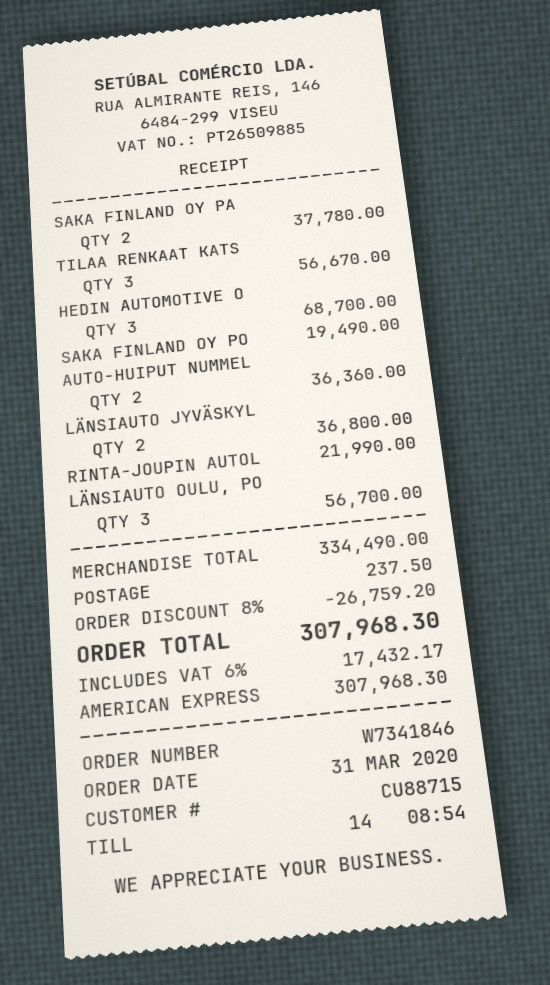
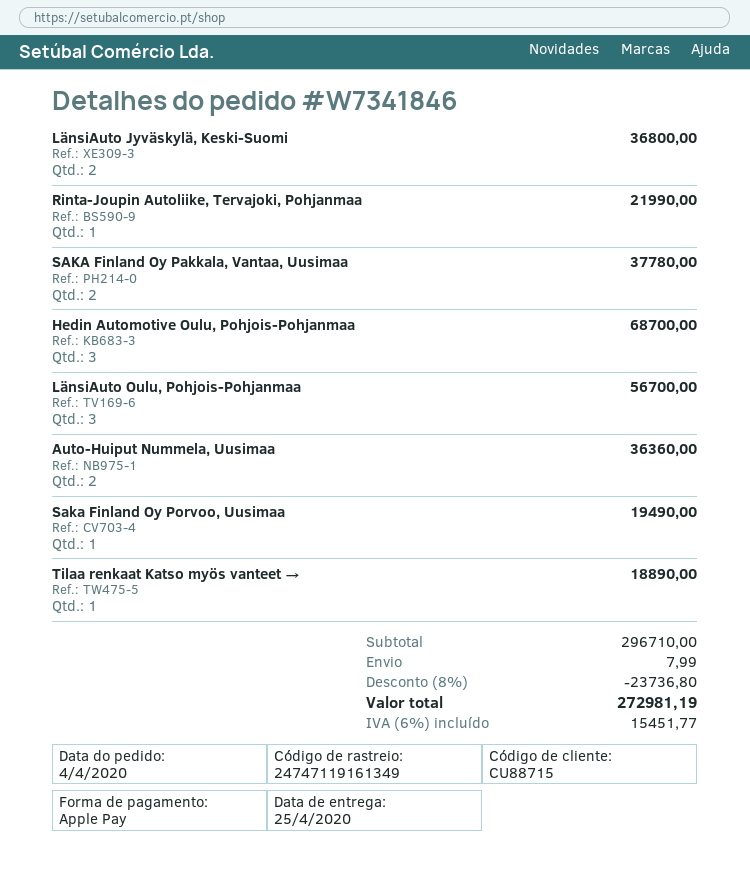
order date: 2020-03-31 -> 2020-04-04
payment method: American Express -> Apple Pay
TILAA RENKAAT KATS: 3 for 56670.00 -> 1 for 18890.00
subtotal: 334490.00 -> 296710.00
discount: 8% = 26759.20 -> 8% = 23736.80
shipping: 237.50 -> 7.99
tax: 6% = 17432.17 -> 6% = 15451.77
total: 307968.30 -> 272981.19

